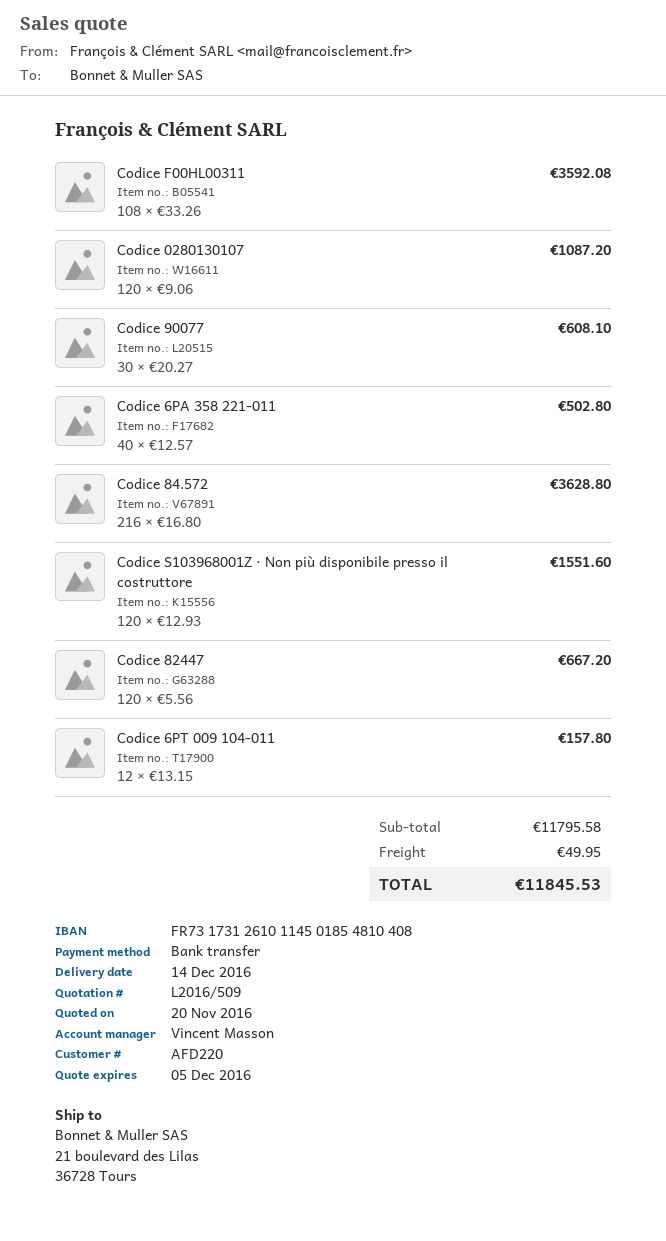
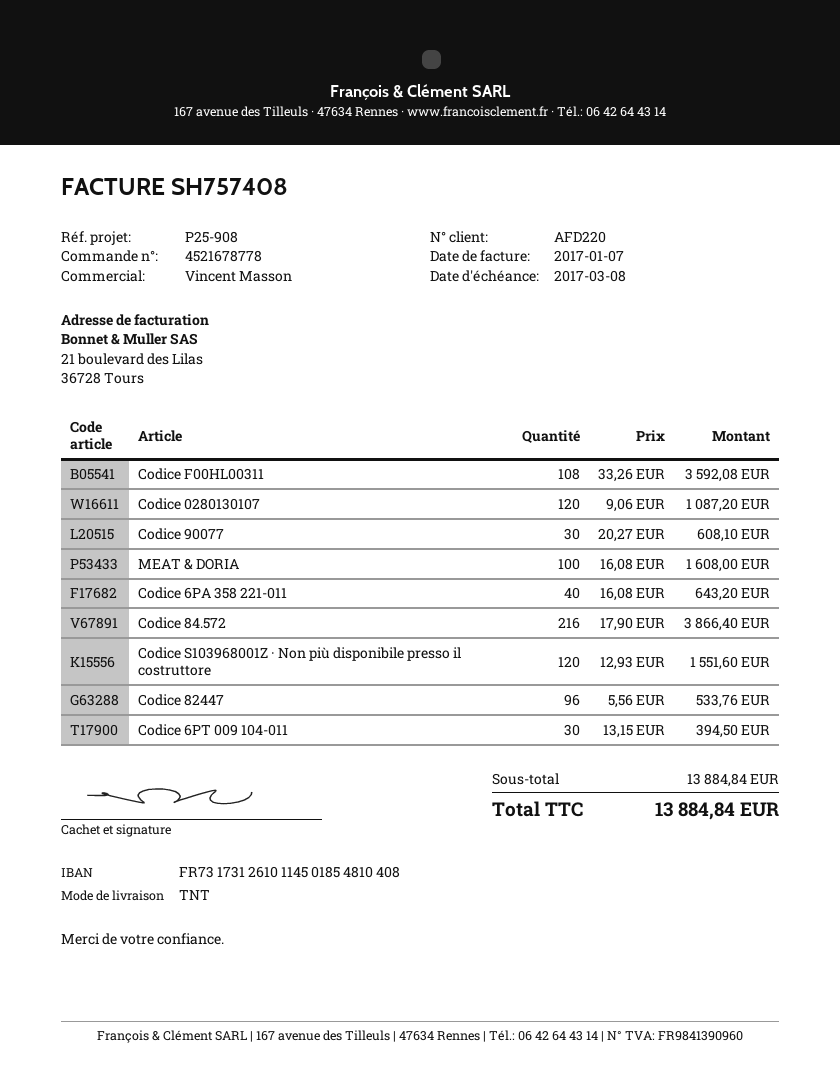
Codice 6PA 358 221-011: 40 x 12.57 = 502.80 -> 40 x 16.08 = 643.20
Codice 84.572: 216 x 16.80 = 3628.80 -> 216 x 17.90 = 3866.40
Codice 82447: 120 x 5.56 = 667.20 -> 96 x 5.56 = 533.76
Codice 6PT 009 104-011: 12 x 13.15 = 157.80 -> 30 x 13.15 = 394.50
MEAT & DORIA: none -> 100 x 16.08 = 1608.00
subtotal: 11795.58 -> 13884.84
shipping: 49.95 -> none
total: 11845.53 -> 13884.84

